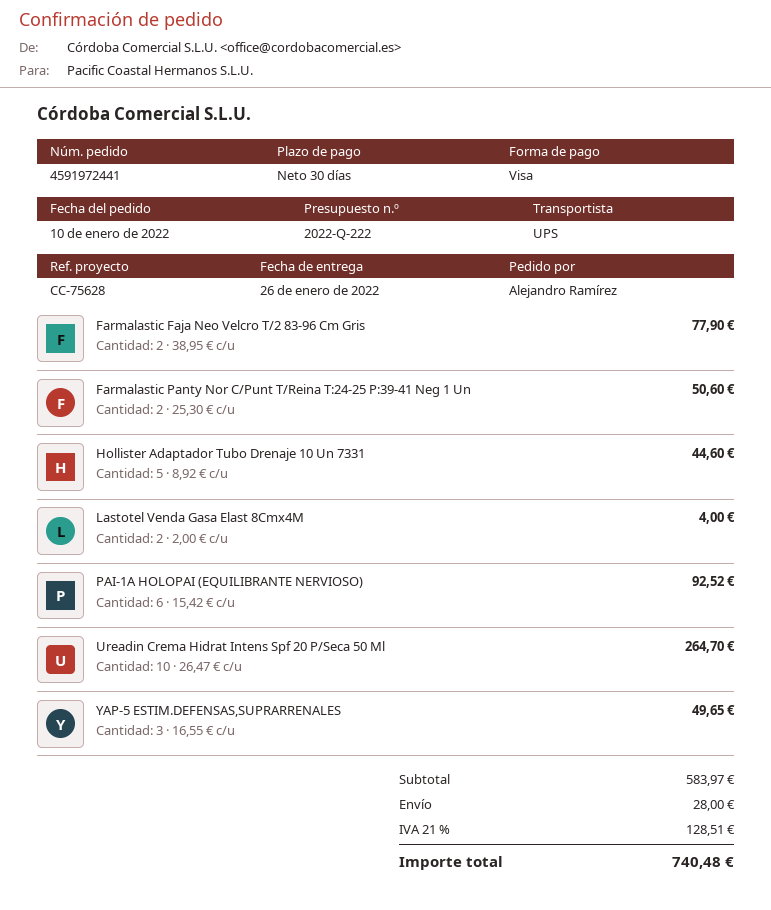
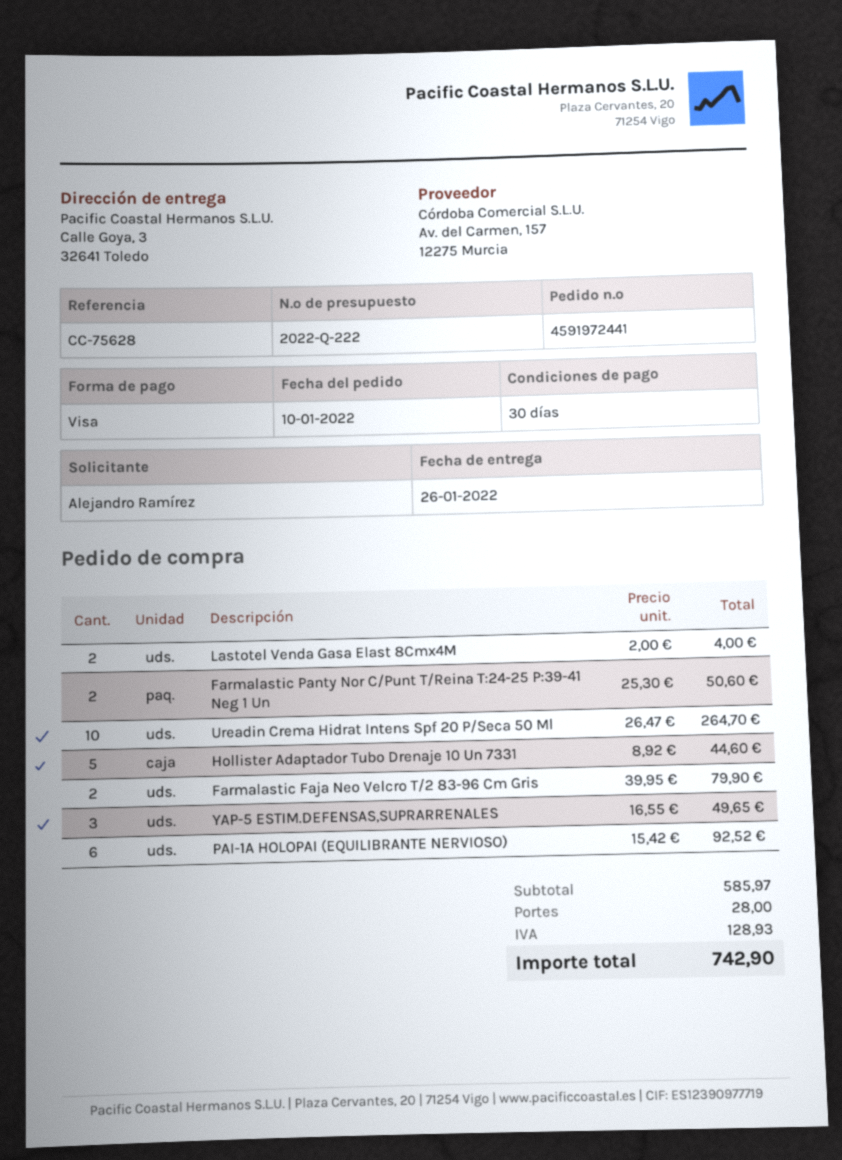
Farmalastic Faja Neo Velcro T/2 83-96 Cm Gris: 2 x 38.95 = 77.90 -> 2 x 39.95 = 79.90
subtotal: 583.97 -> 585.97
tax: 128.51 -> 128.93
total: 740.48 -> 742.90

